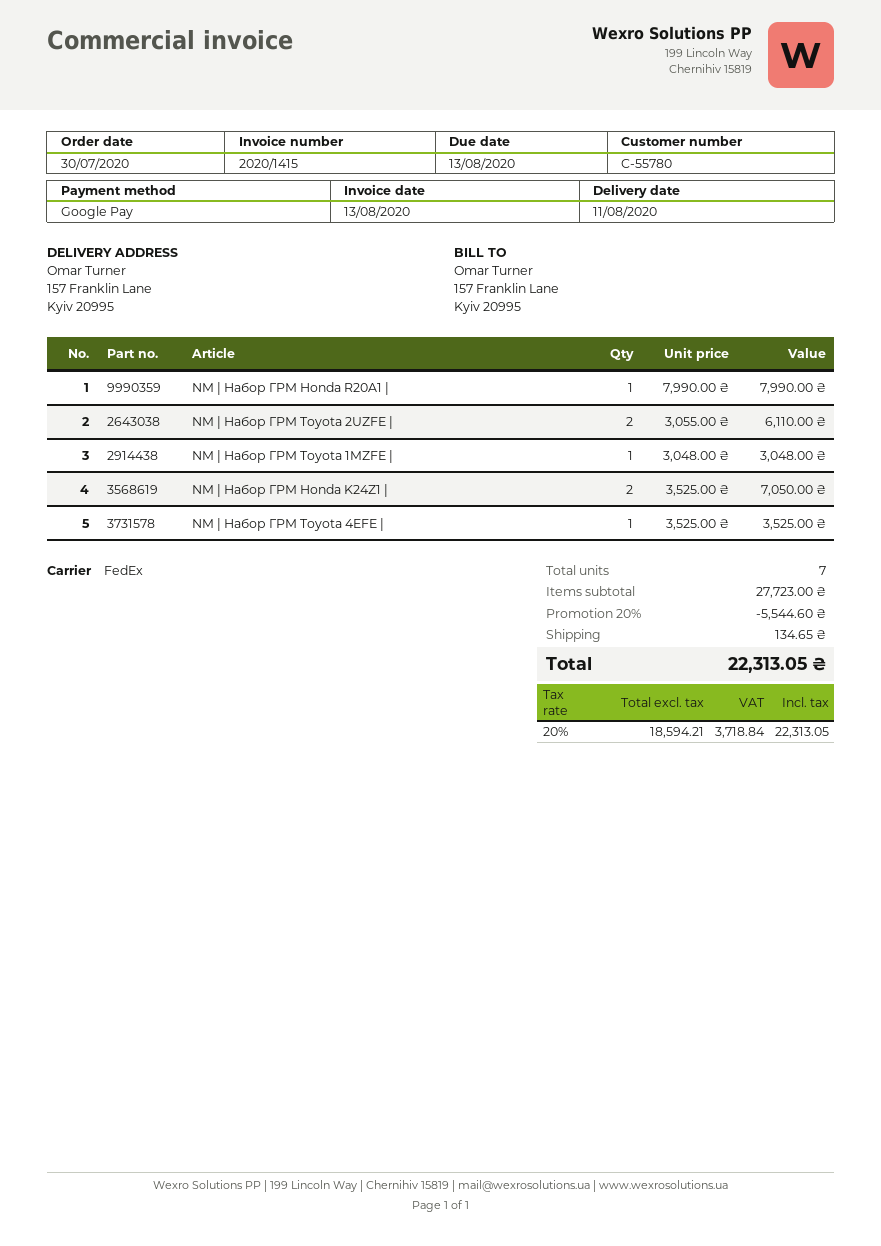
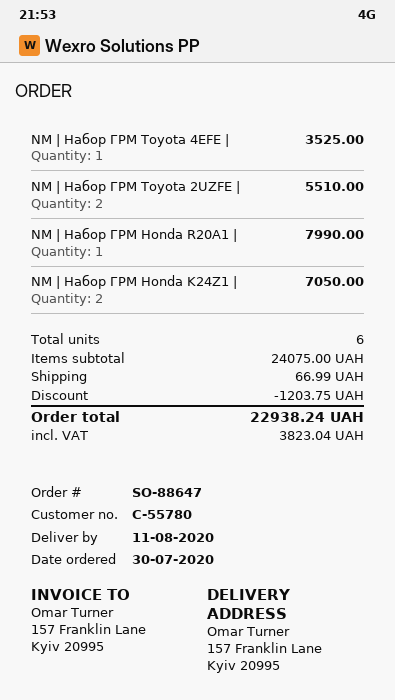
NM | Набор ГРМ Toyota 2UZFE |: 2 for 6110.00 -> 2 for 5510.00
NM | Набор ГРМ Toyota 1MZFE |: 1 for 3048.00 -> none
total quantity: 7 -> 6
subtotal: 27723.00 -> 24075.00
discount: 5544.60 -> 1203.75
shipping: 134.65 -> 66.99
tax: 3718.84 -> 3823.04
total: 22313.05 -> 22938.24

